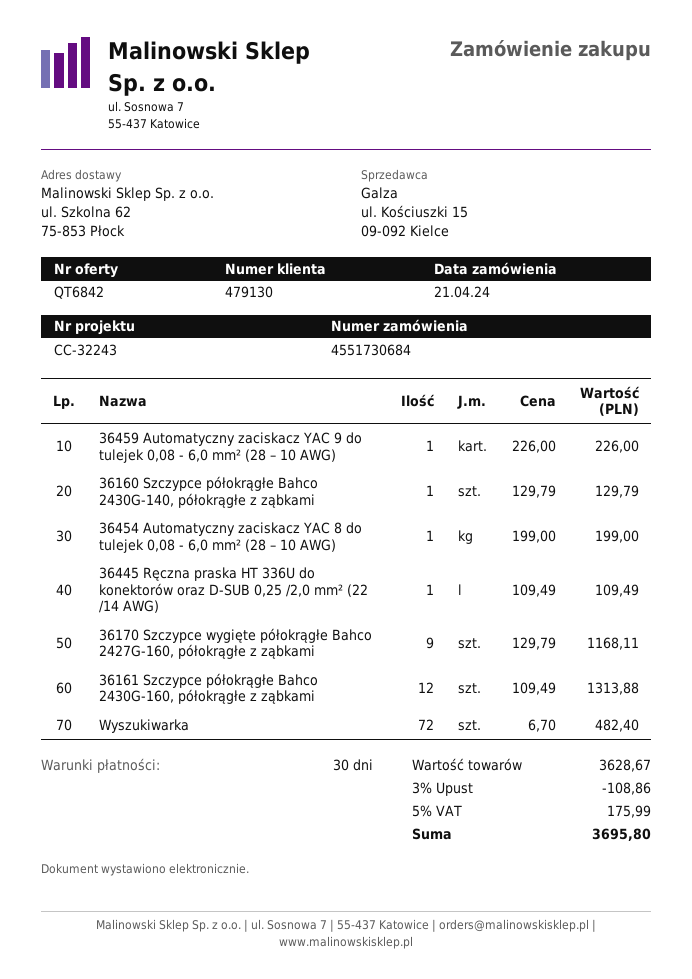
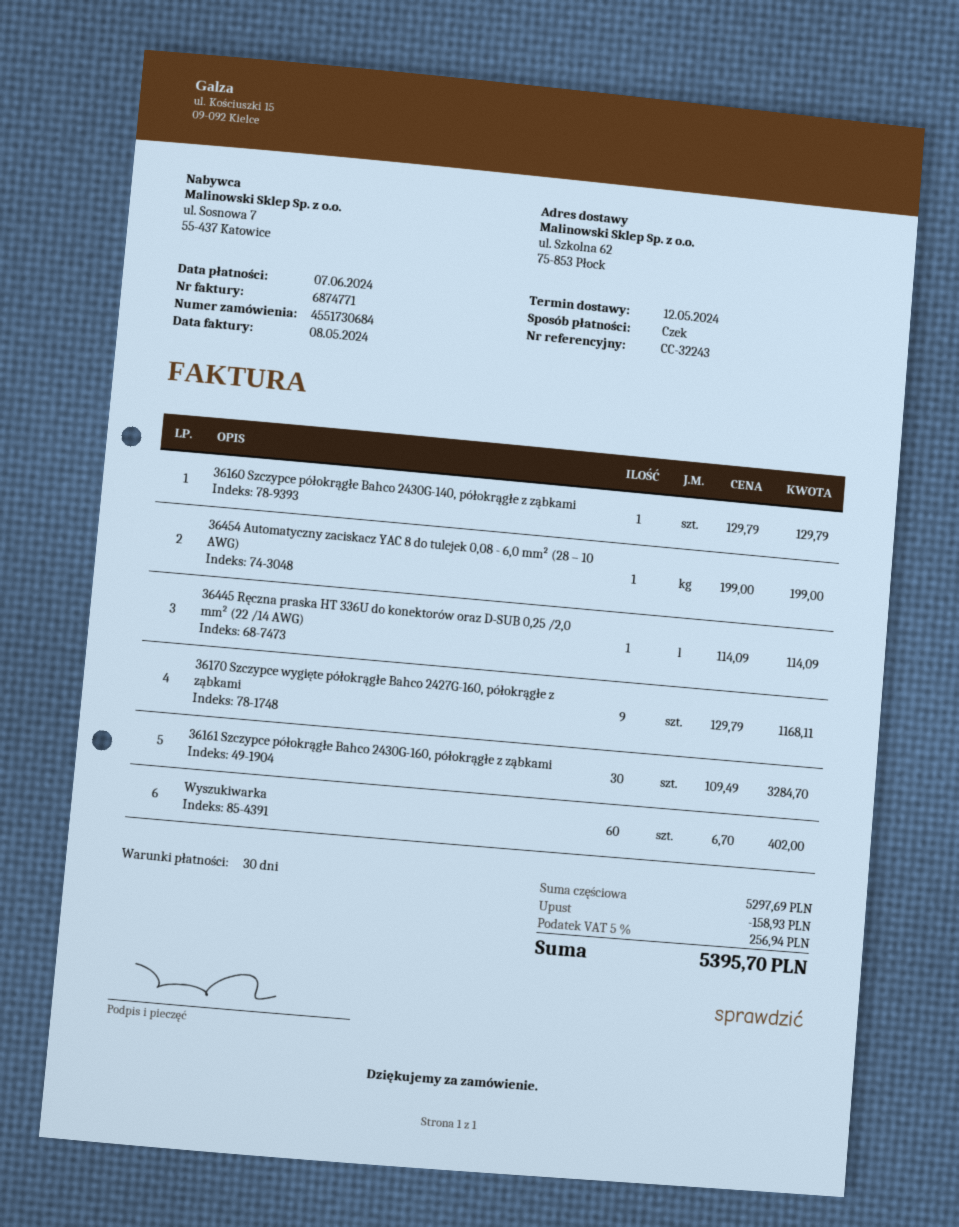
36459 Automatyczny zaciskacz YAC 9 do tulejek 0,08 - 6,0 mm² (28 – 10 AWG): 1 x 226.00 = 226.00 -> none
36445 Ręczna praska HT 336U do konektorów oraz D-SUB 0,25 /2,0 mm² (22 /14 AWG): 1 x 109.49 = 109.49 -> 1 x 114.09 = 114.09
36161 Szczypce półokrągłe Bahco 2430G-160, półokrągłe z ząbkami: 12 x 109.49 = 1313.88 -> 30 x 109.49 = 3284.70
Wyszukiwarka: 72 x 6.70 = 482.40 -> 60 x 6.70 = 402.00
subtotal: 3628.67 -> 5297.69
discount: 108.86 -> 158.93
tax: 5% = 175.99 -> 5% = 256.94
total: 3695.80 -> 5395.70

